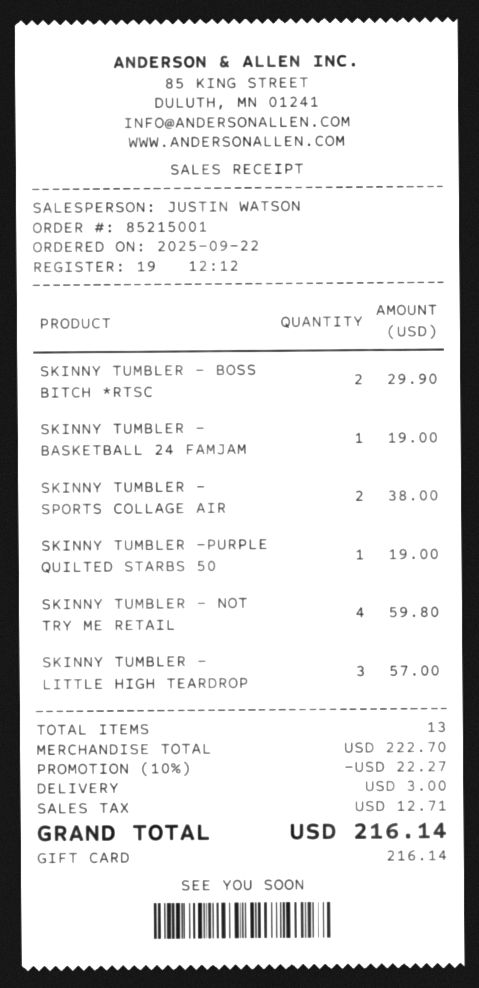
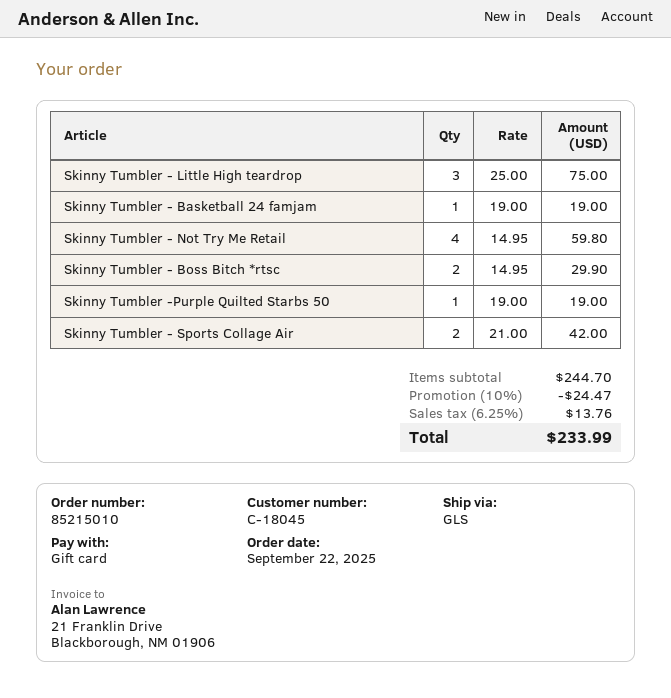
order number: 85215001 -> 85215010
SKINNY TUMBLER - SPORTS COLLAGE AIR: 2 for 38.00 -> 2 for 42.00
SKINNY TUMBLER - LITTLE HIGH TEARDROP: 3 for 57.00 -> 3 for 75.00
subtotal: 222.70 -> 244.70
discount: 10% = 22.27 -> 10% = 24.47
shipping: 3.00 -> none
tax: 12.71 -> 13.76
total: 216.14 -> 233.99

